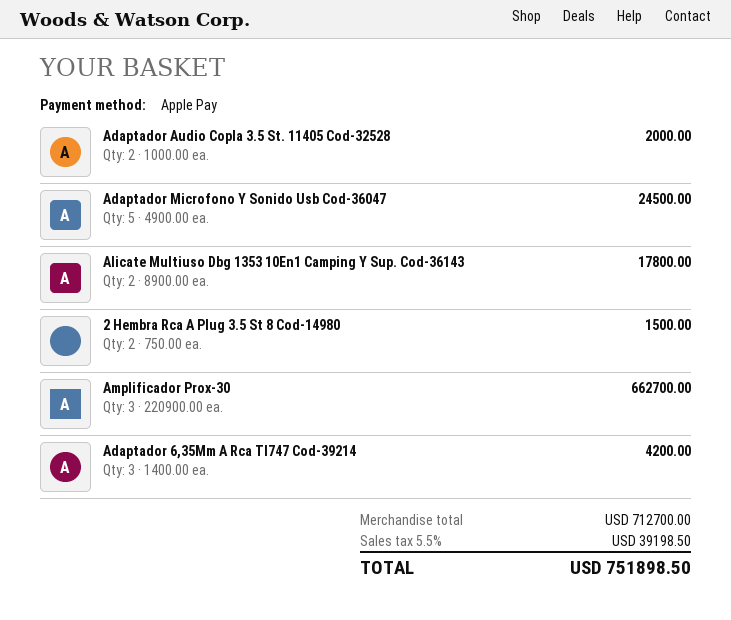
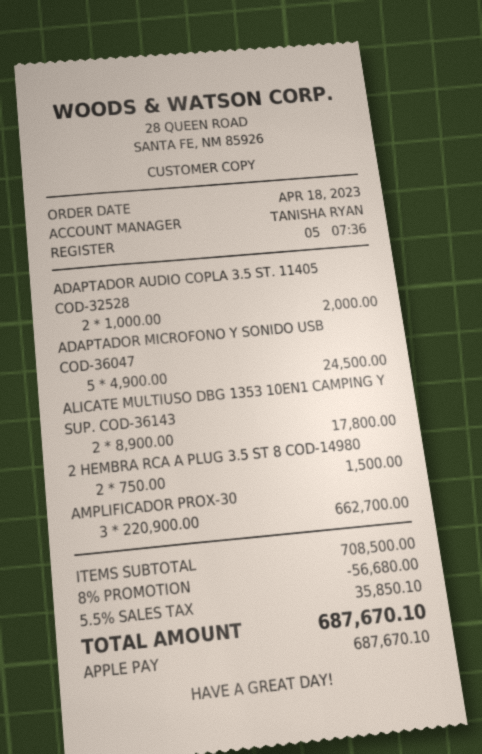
Adaptador 6,35Mm A Rca Tl747 Cod-39214: 3 x 1400.00 = 4200.00 -> none
subtotal: 712700.00 -> 708500.00
discount: none -> 8% = 56680.00
tax: 5.5% = 39198.50 -> 5.5% = 35850.10
total: 751898.50 -> 687670.10

